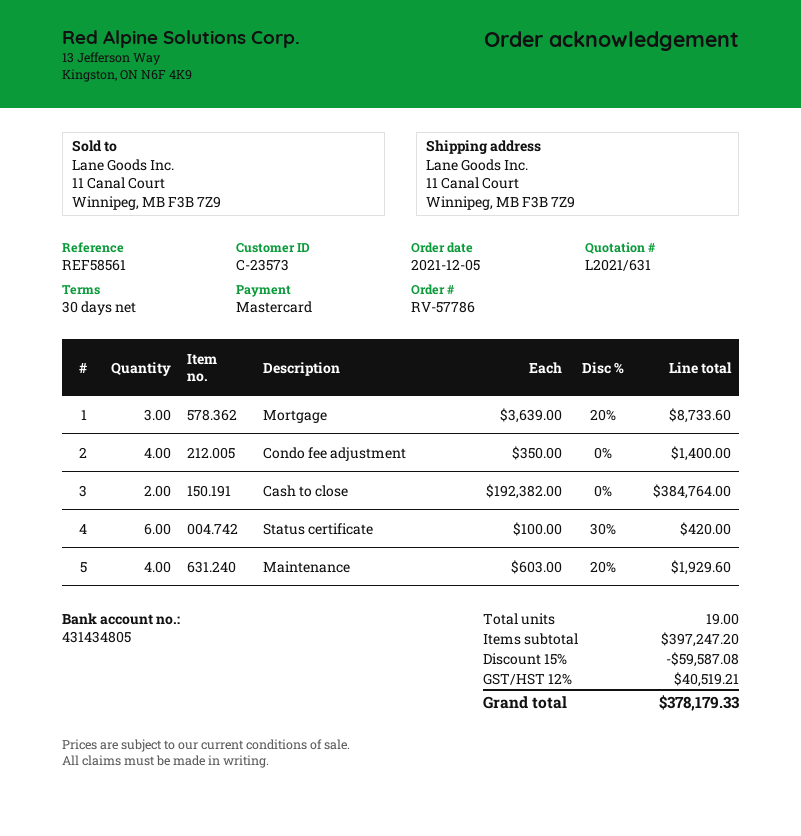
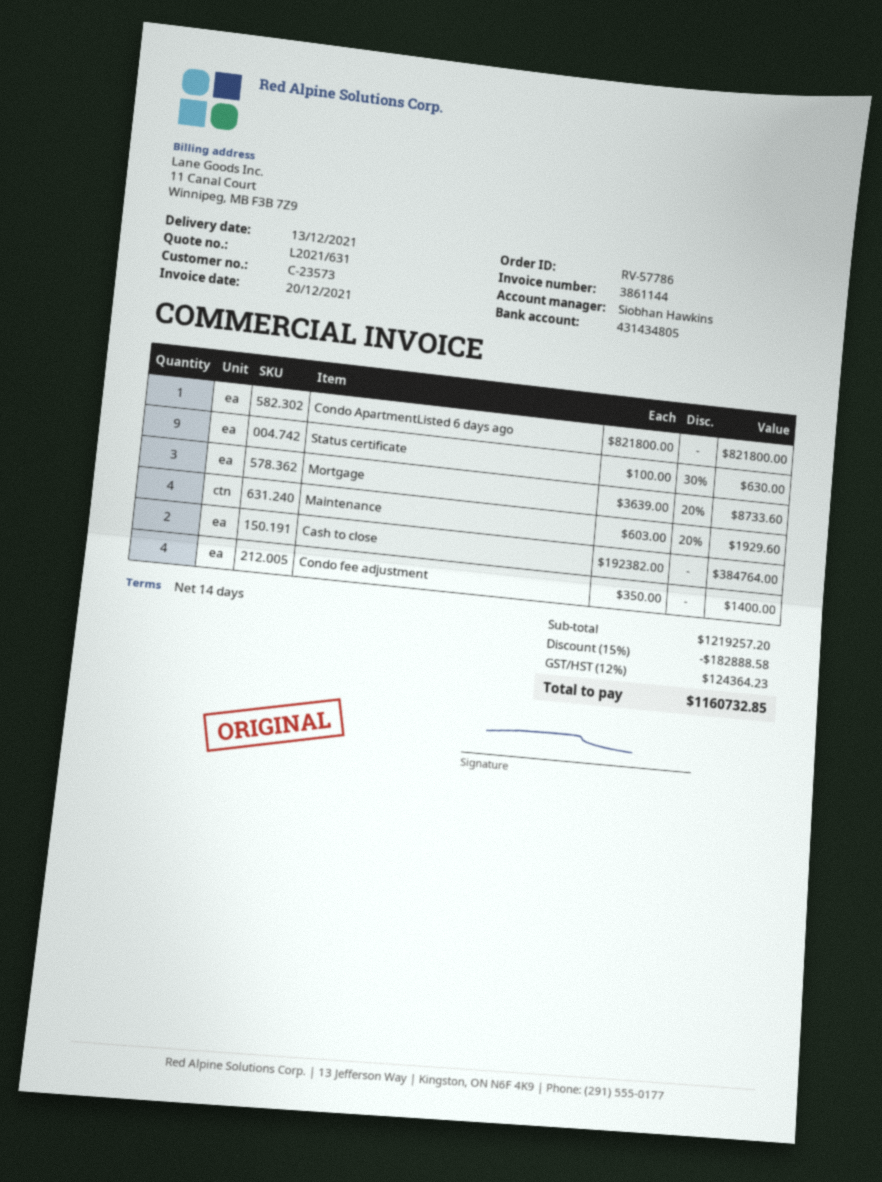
payment terms: 30 days -> 14 days
Status certificate: 6 x 100.00 - 30% = 420.00 -> 9 x 100.00 - 30% = 630.00
Condo ApartmentListed 6 days ago: none -> 1 x 821800.00 = 821800.00
subtotal: 397247.20 -> 1219257.20
discount: 15% = 59587.08 -> 15% = 182888.58
tax: 12% = 40519.21 -> 12% = 124364.23
total: 378179.33 -> 1160732.85

